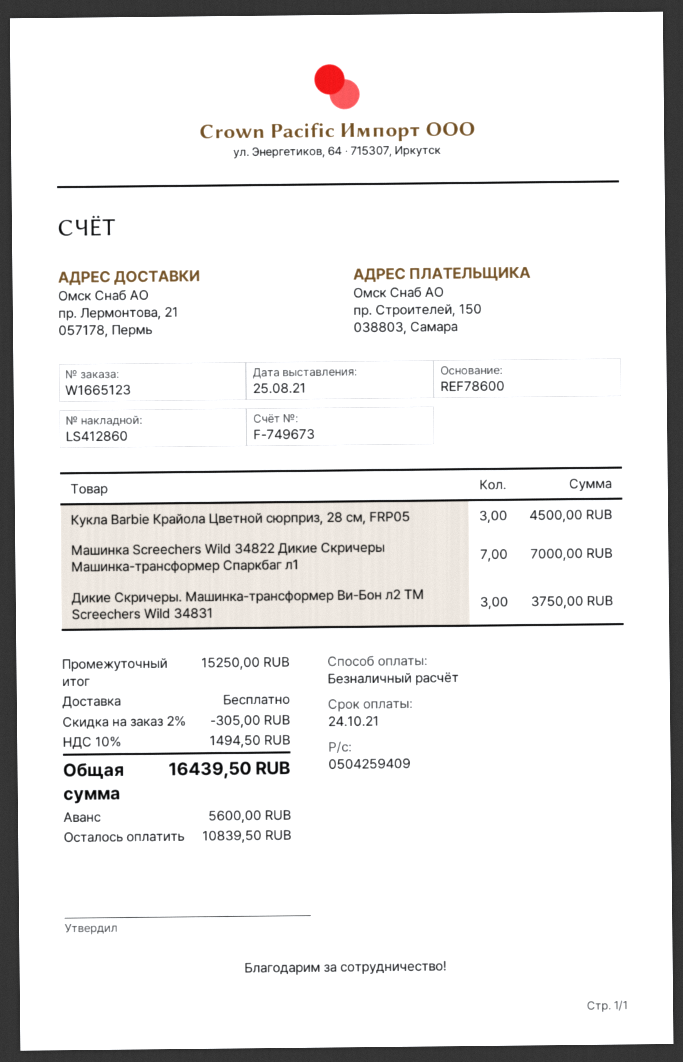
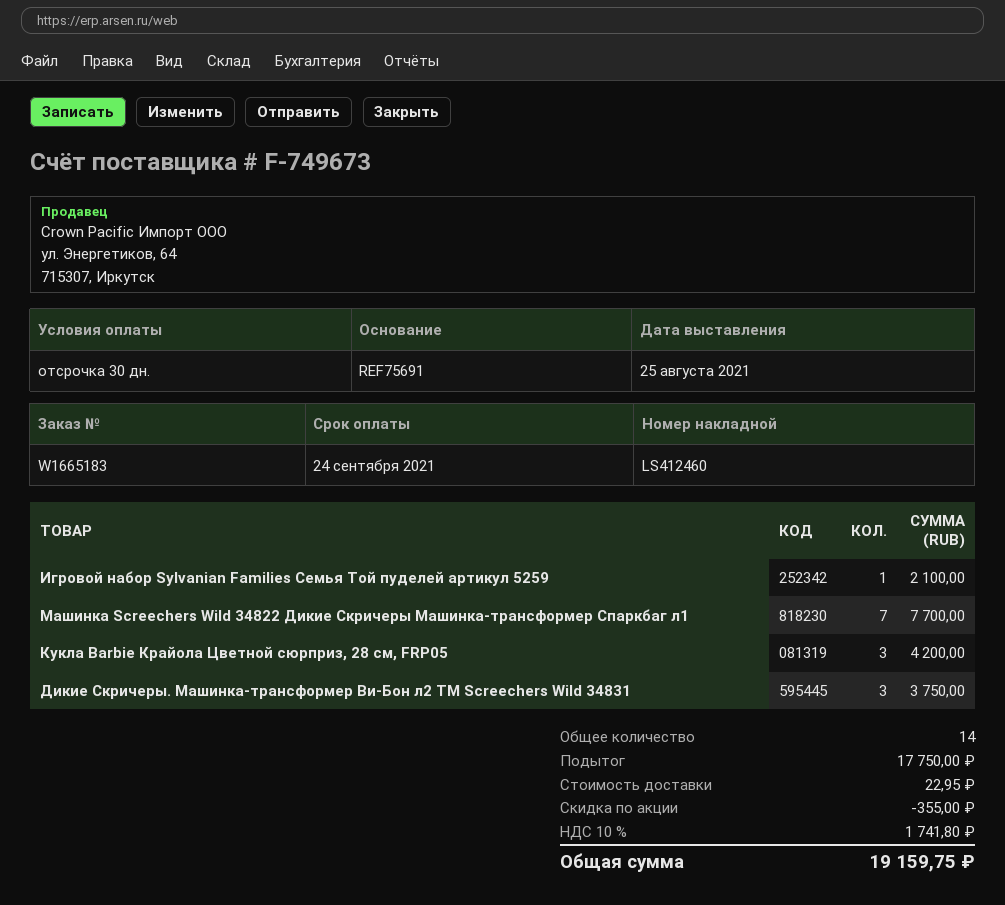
order number: W1665123 -> W1665183
delivery note number: LS412860 -> LS412460
due date: 2021-10-24 -> 2021-09-24
reference: REF78600 -> REF75691
Кукла Barbie Крайола Цветной сюрприз, 28 см, FRP05: 3 for 4500.00 -> 3 for 4200.00
Машинка Screechers Wild 34822 Дикие Скричеры Машинка-трансформер Спаркбаг л1: 7 for 7000.00 -> 7 for 7700.00
Игровой набор Sylvanian Families Семья Той пуделей артикул 5259: none -> 1 for 2100.00
subtotal: 15250.00 -> 17750.00
discount: 305.00 -> 355.00
shipping: 0.00 -> 22.95
tax: 10% = 1494.50 -> 10% = 1741.80
total: 16439.50 -> 19159.75

